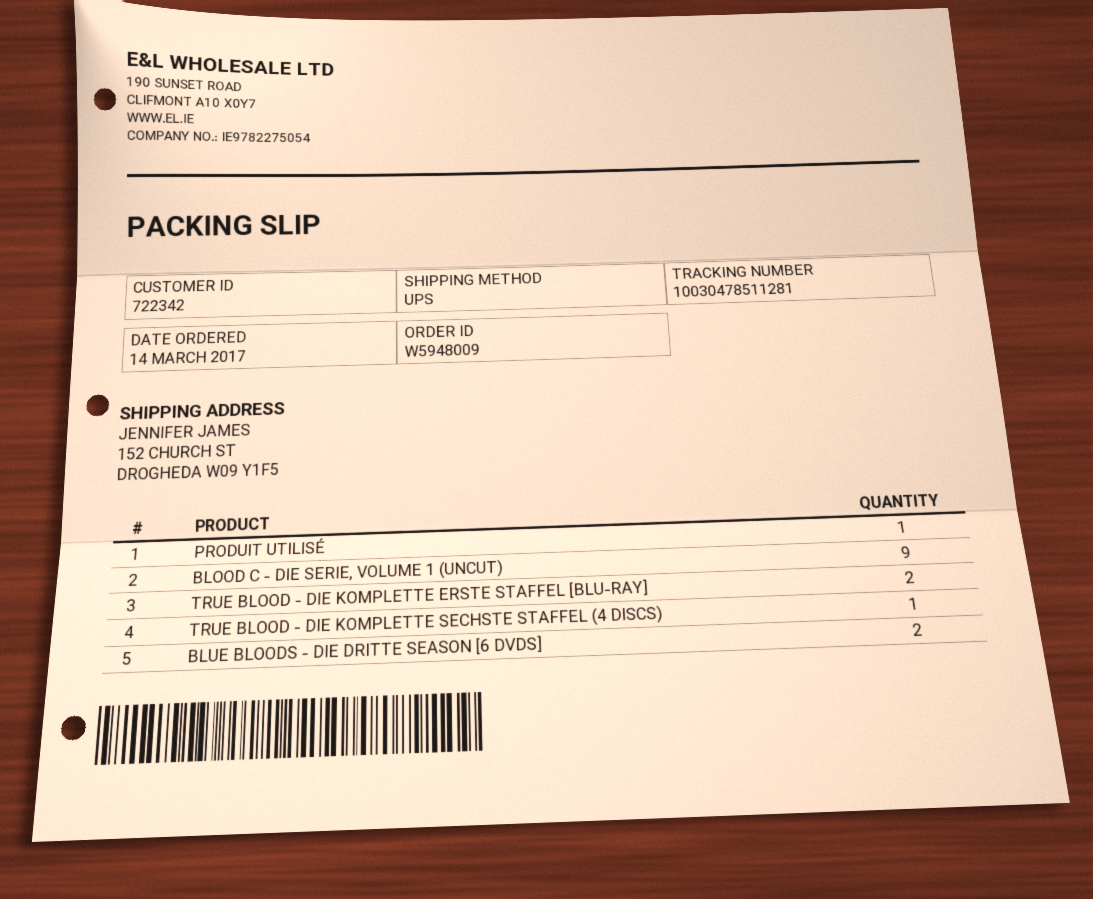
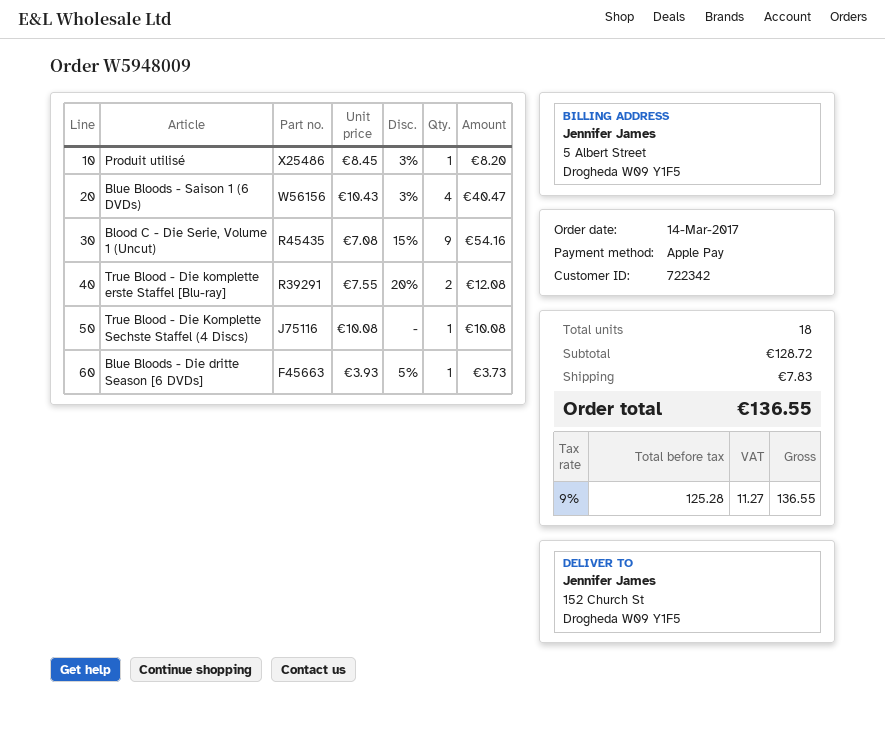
BLUE BLOODS - DIE DRITTE SEASON [6 DVDS]: 2 -> 1
Blue Bloods - Saison 1 (6 DVDs): none -> 4

